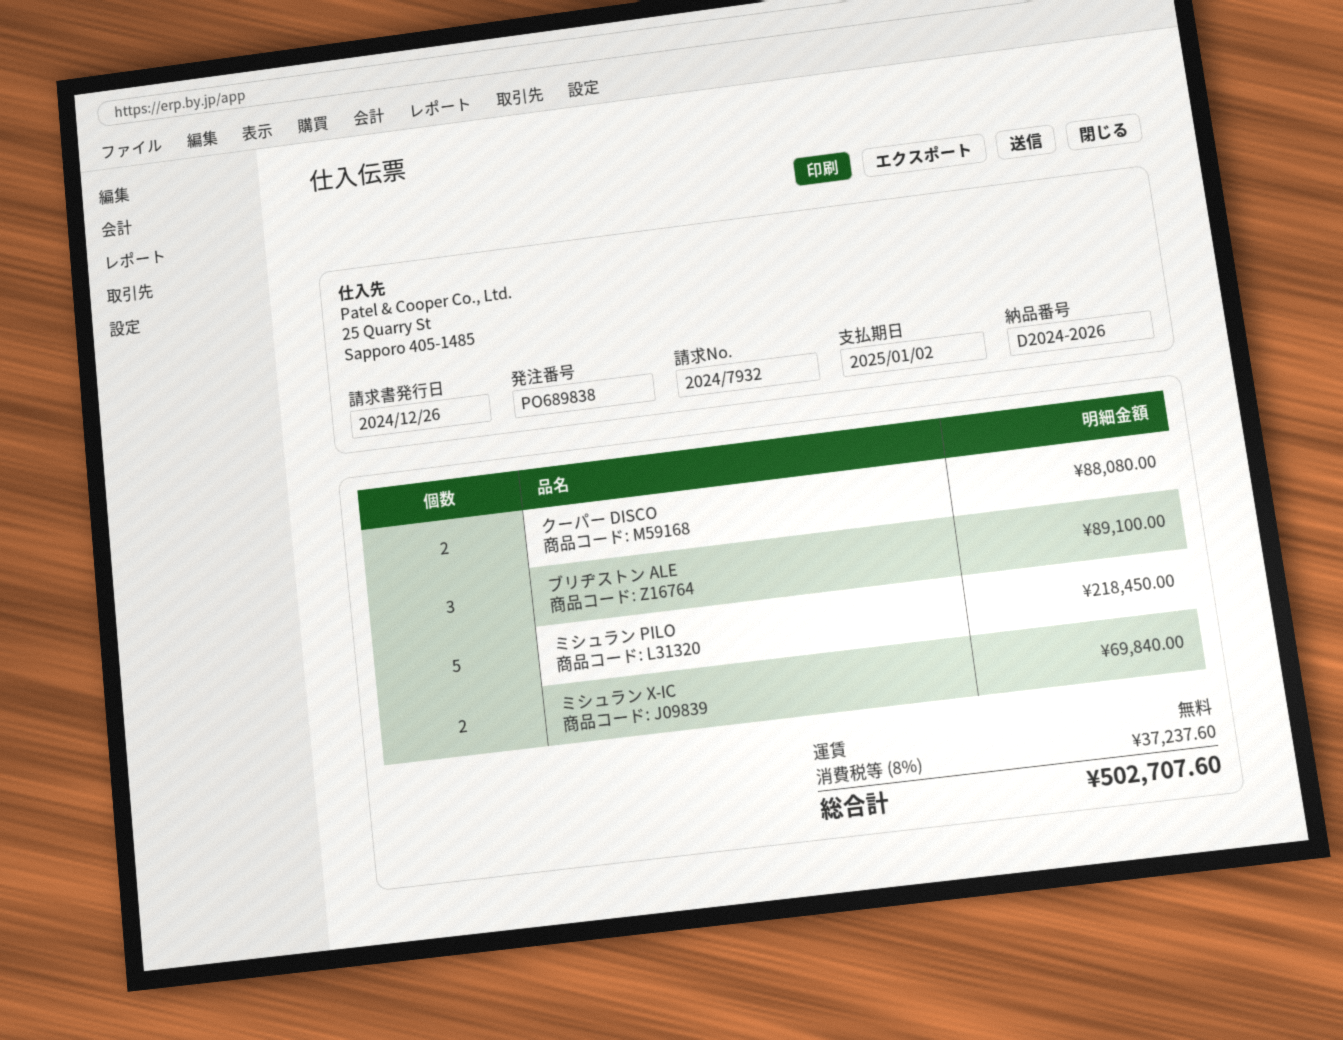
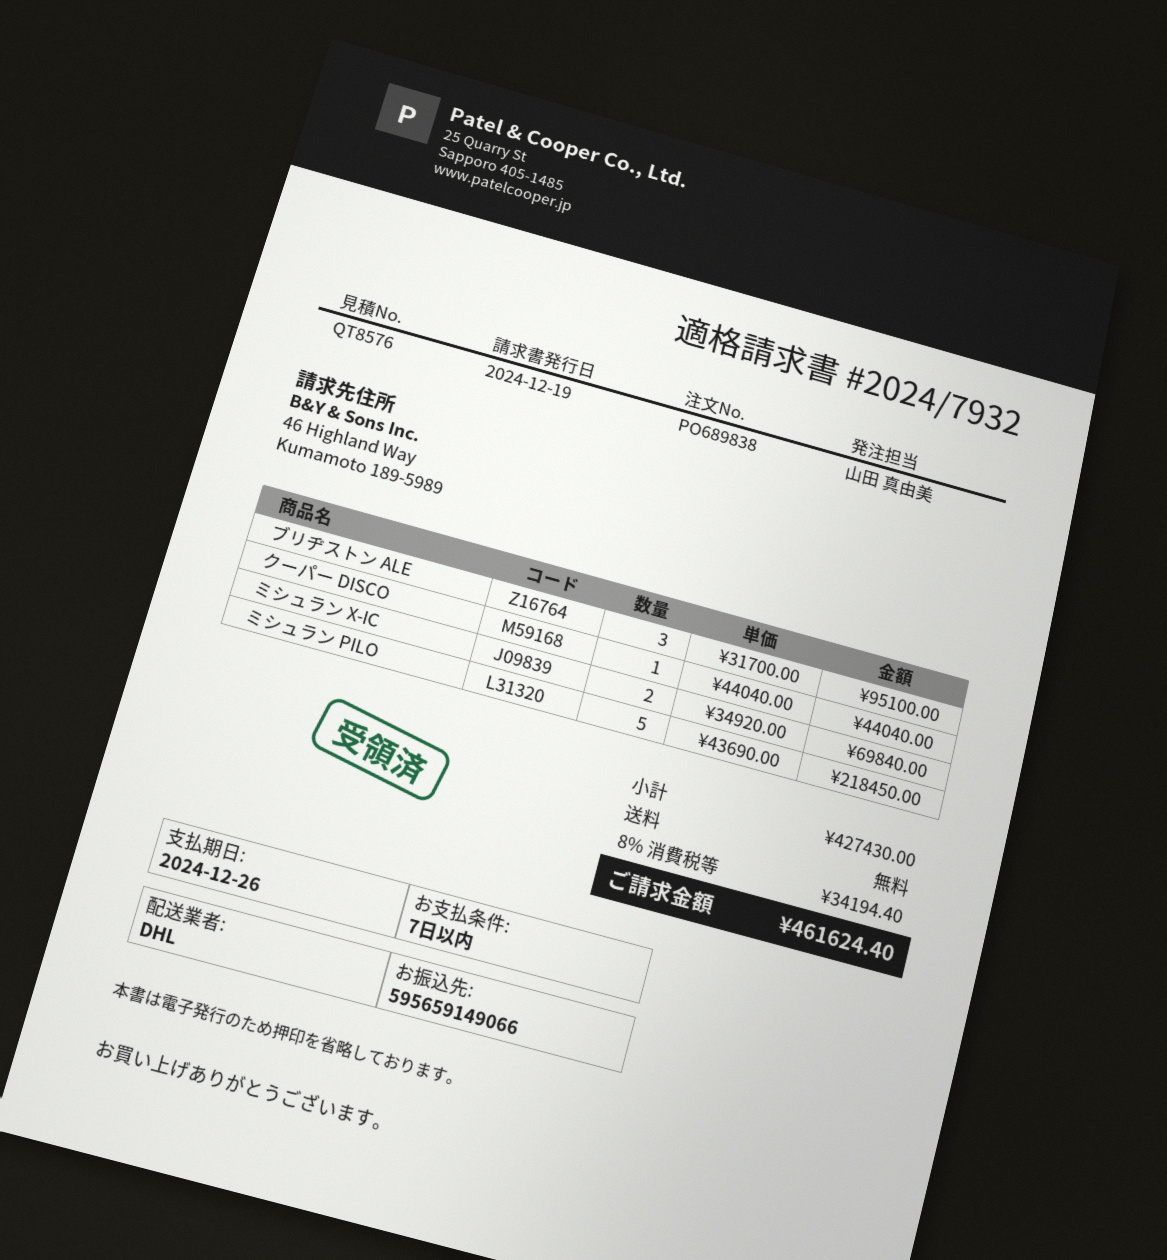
invoice date: 2024-12-26 -> 2024-12-19
due date: 2025-01-02 -> 2024-12-26
クーパー DISCO: 2 for 88080.00 -> 1 for 44040.00
ブリヂストン ALE: 3 for 89100.00 -> 3 for 95100.00
tax: 8% = 37237.60 -> 8% = 34194.40
total: 502707.60 -> 461624.40

